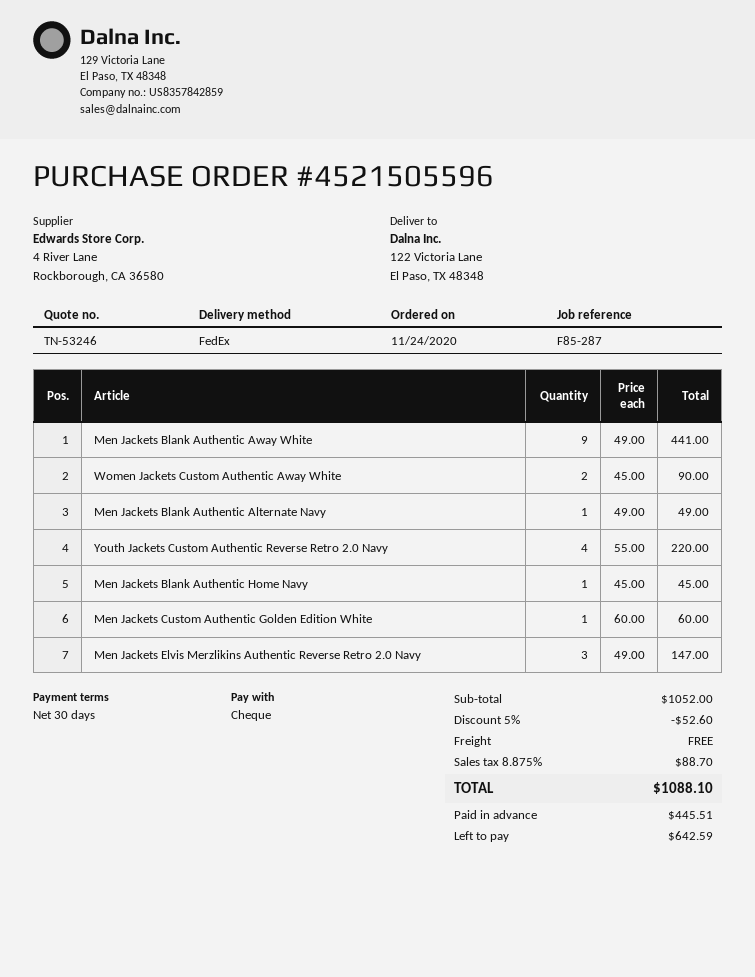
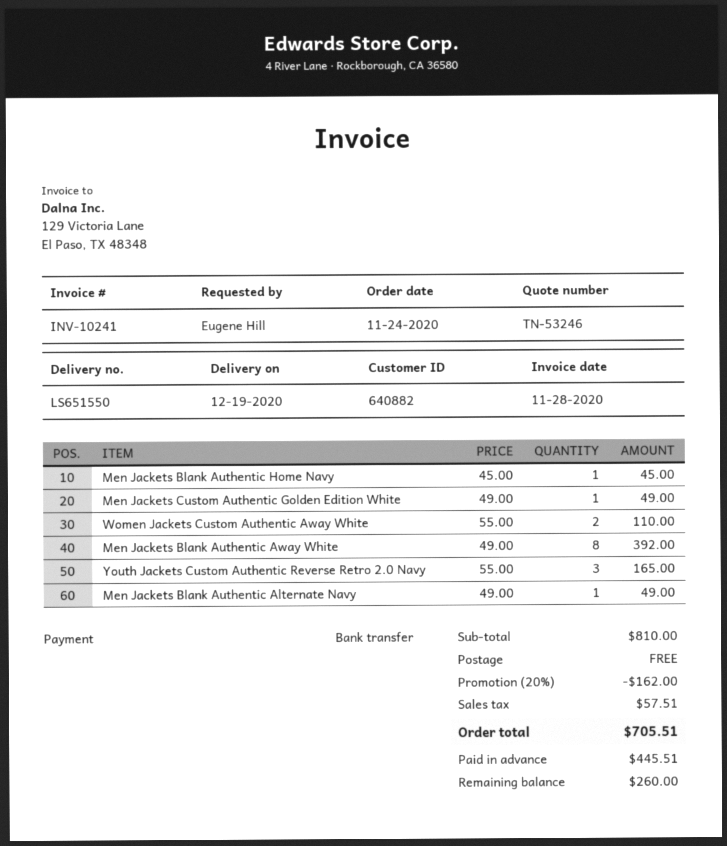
payment method: cheque -> bank transfer
Men Jackets Blank Authentic Away White: 9 x 49.00 = 441.00 -> 8 x 49.00 = 392.00
Women Jackets Custom Authentic Away White: 2 x 45.00 = 90.00 -> 2 x 55.00 = 110.00
Youth Jackets Custom Authentic Reverse Retro 2.0 Navy: 4 x 55.00 = 220.00 -> 3 x 55.00 = 165.00
Men Jackets Custom Authentic Golden Edition White: 1 x 60.00 = 60.00 -> 1 x 49.00 = 49.00
Men Jackets Elvis Merzlikins Authentic Reverse Retro 2.0 Navy: 3 x 49.00 = 147.00 -> none
subtotal: 1052.00 -> 810.00
discount: 5% = 52.60 -> 20% = 162.00
tax: 88.70 -> 57.51
total: 1088.10 -> 705.51
balance: 642.59 -> 260.00

